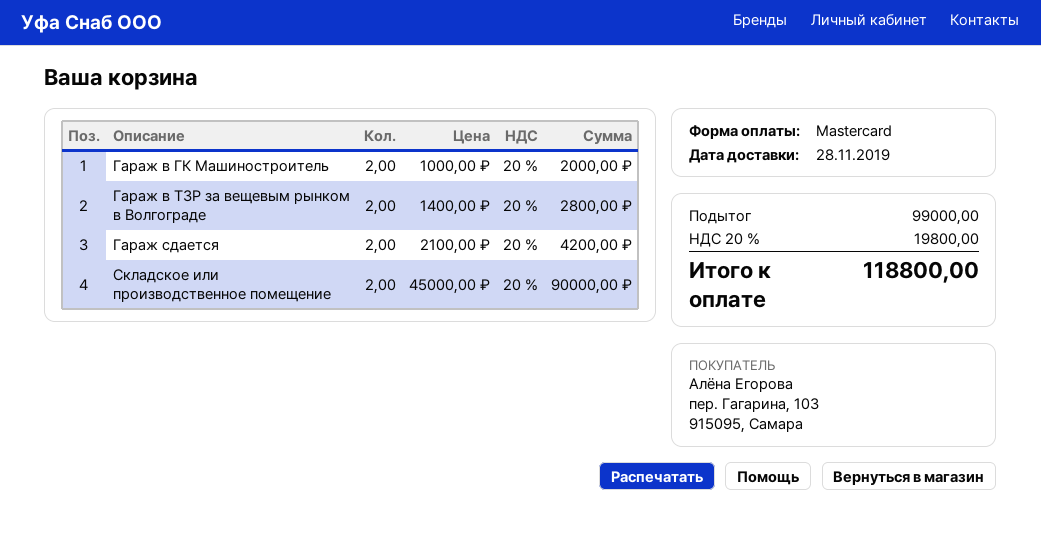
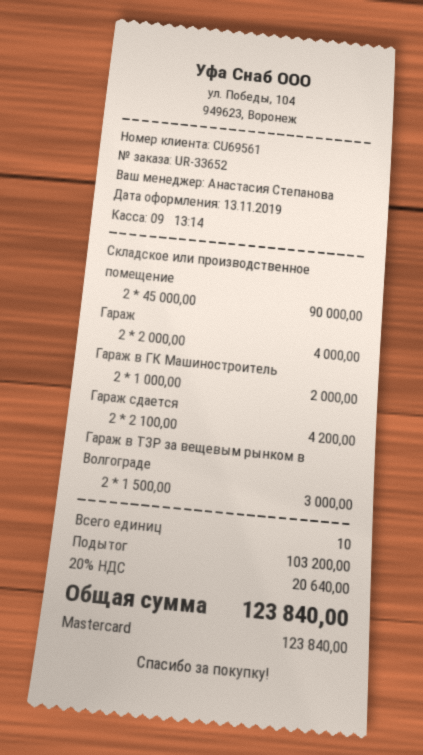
Гараж в ТЗР за вещевым рынком в Волгограде: 2 x 1400.00 = 2800.00 -> 2 x 1500.00 = 3000.00
Гараж: none -> 2 x 2000.00 = 4000.00
subtotal: 99000.00 -> 103200.00
tax: 20% = 19800.00 -> 20% = 20640.00
total: 118800.00 -> 123840.00

